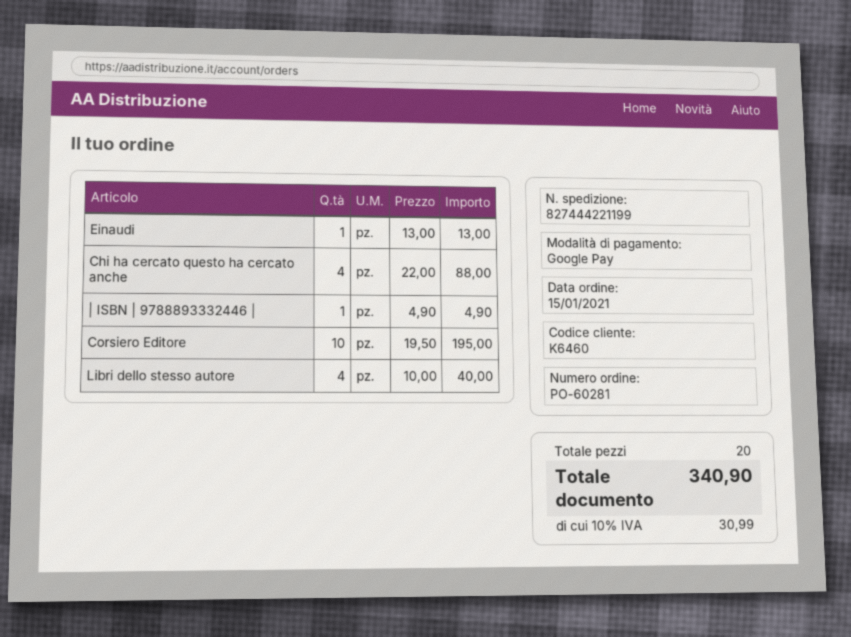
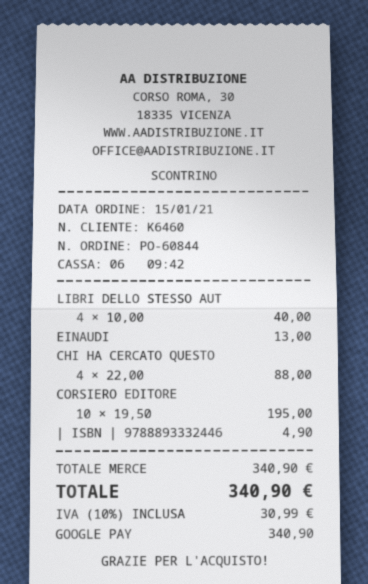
order number: PO-60281 -> PO-60844

